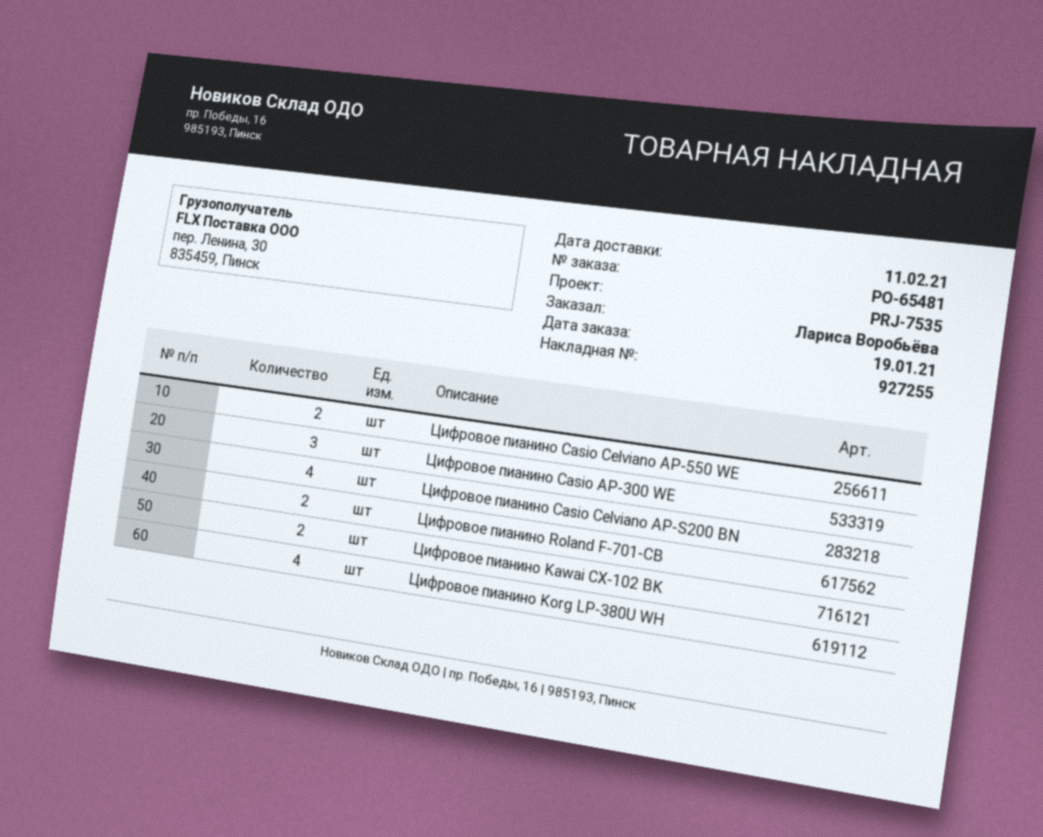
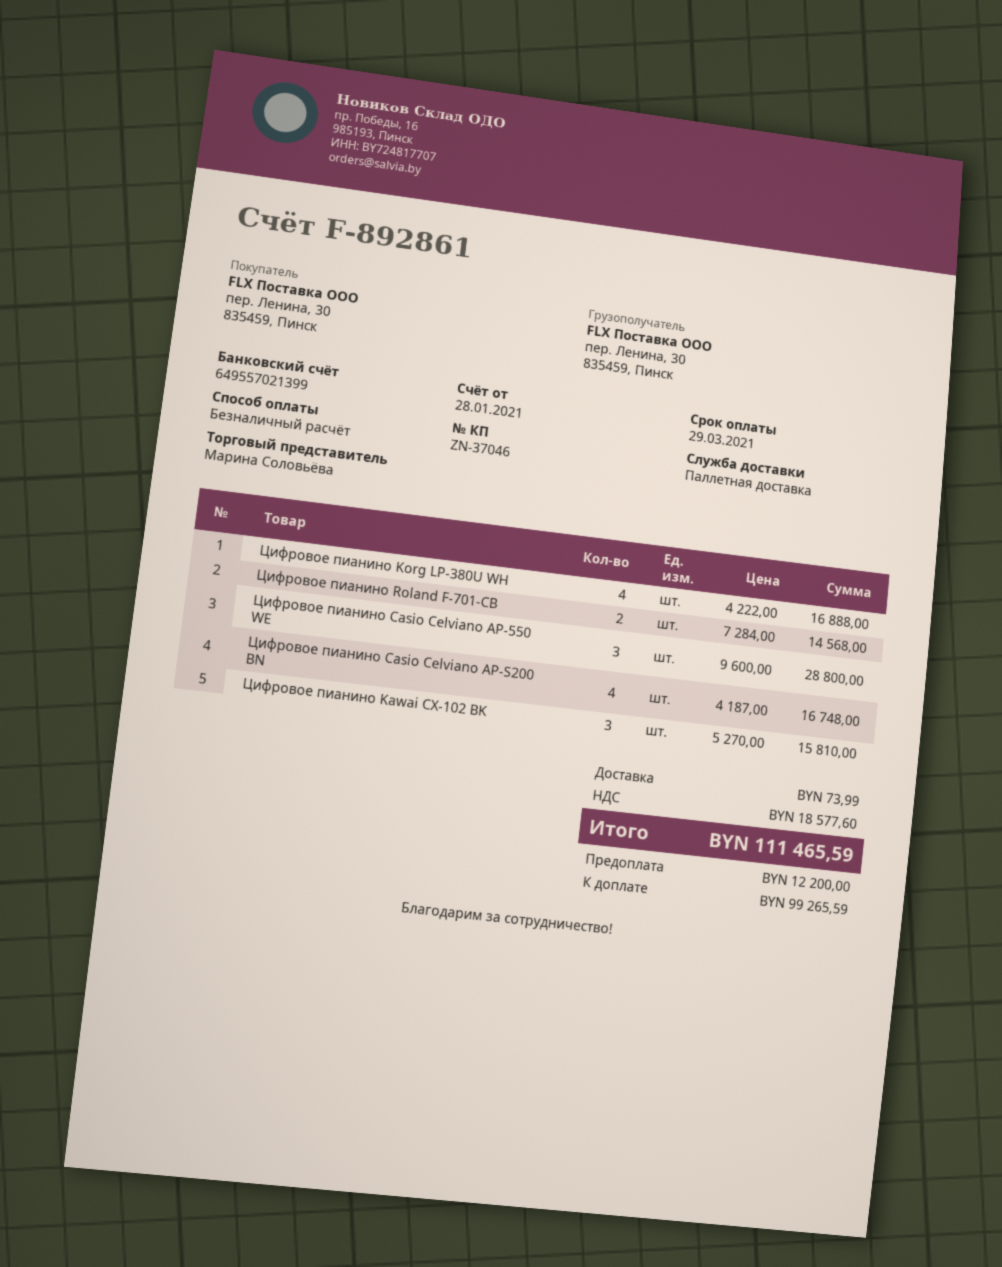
Цифровое пианино Casio Celviano AP-550 WE: 2 -> 3
Цифровое пианино Casio AP-300 WE: 3 -> none
Цифровое пианино Kawai CX-102 BK: 2 -> 3

